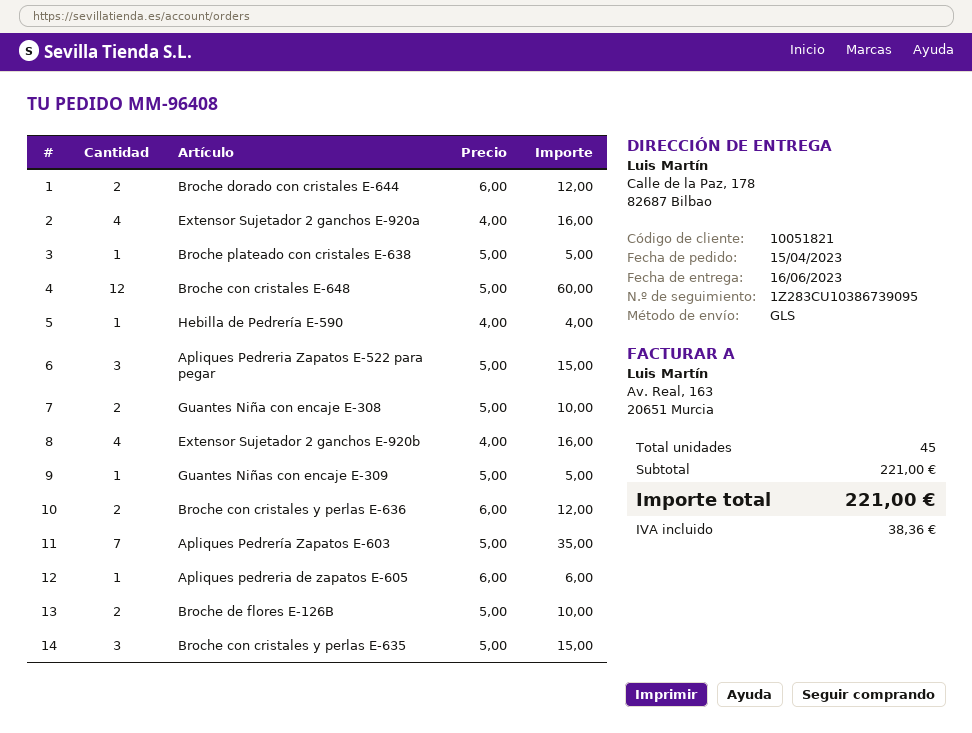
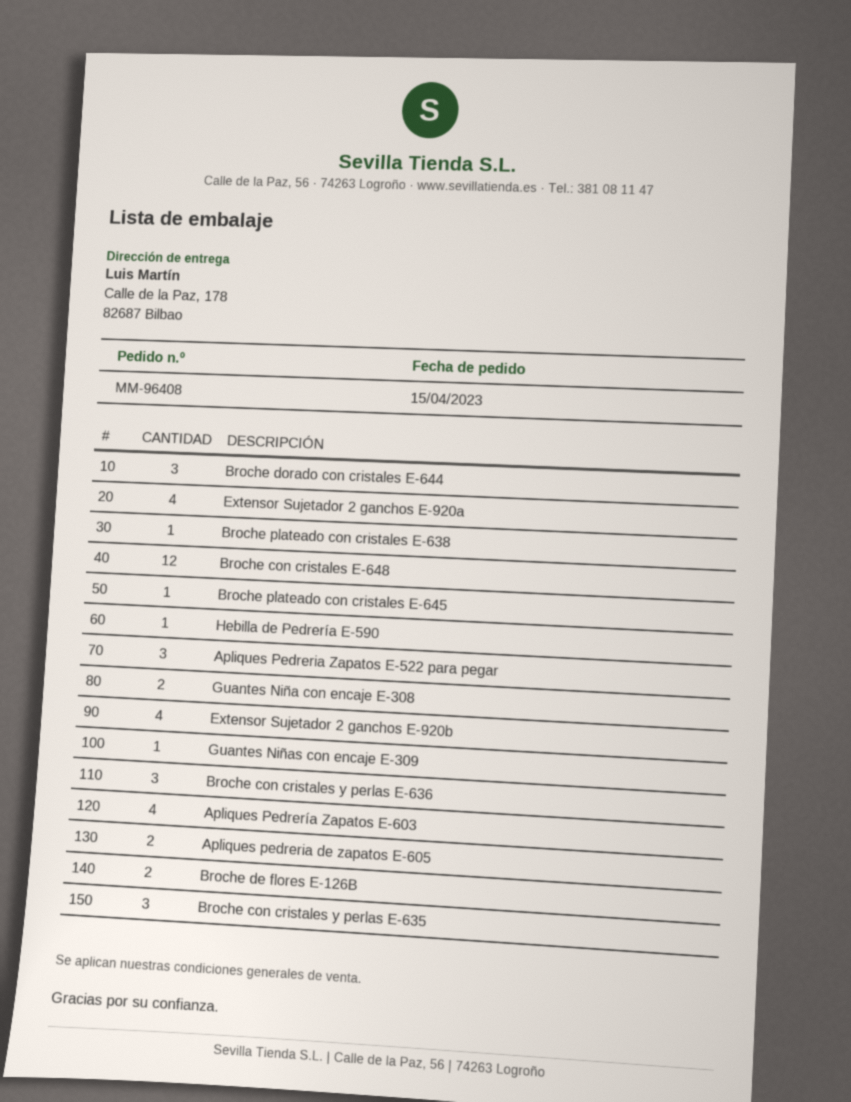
Broche dorado con cristales E-644: 2 -> 3
Broche con cristales y perlas E-636: 2 -> 3
Apliques Pedrería Zapatos E-603: 7 -> 4
Apliques pedreria de zapatos E-605: 1 -> 2
Broche plateado con cristales E-645: none -> 1

